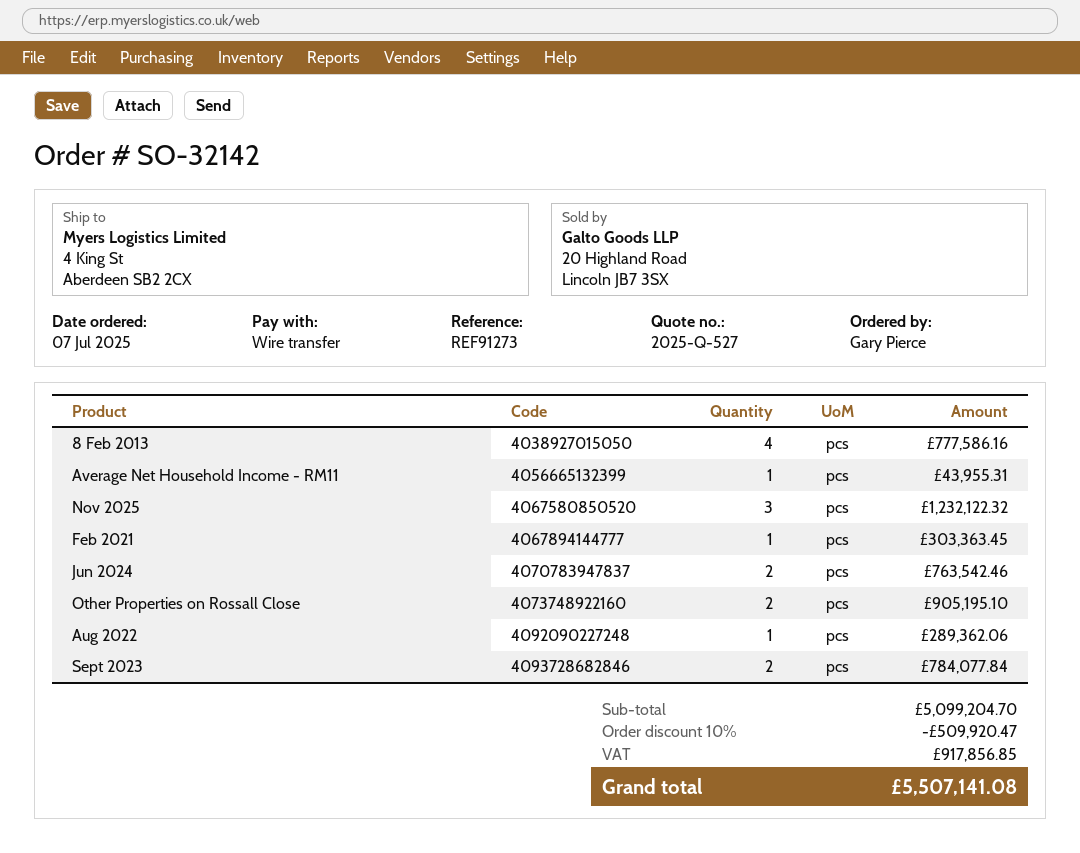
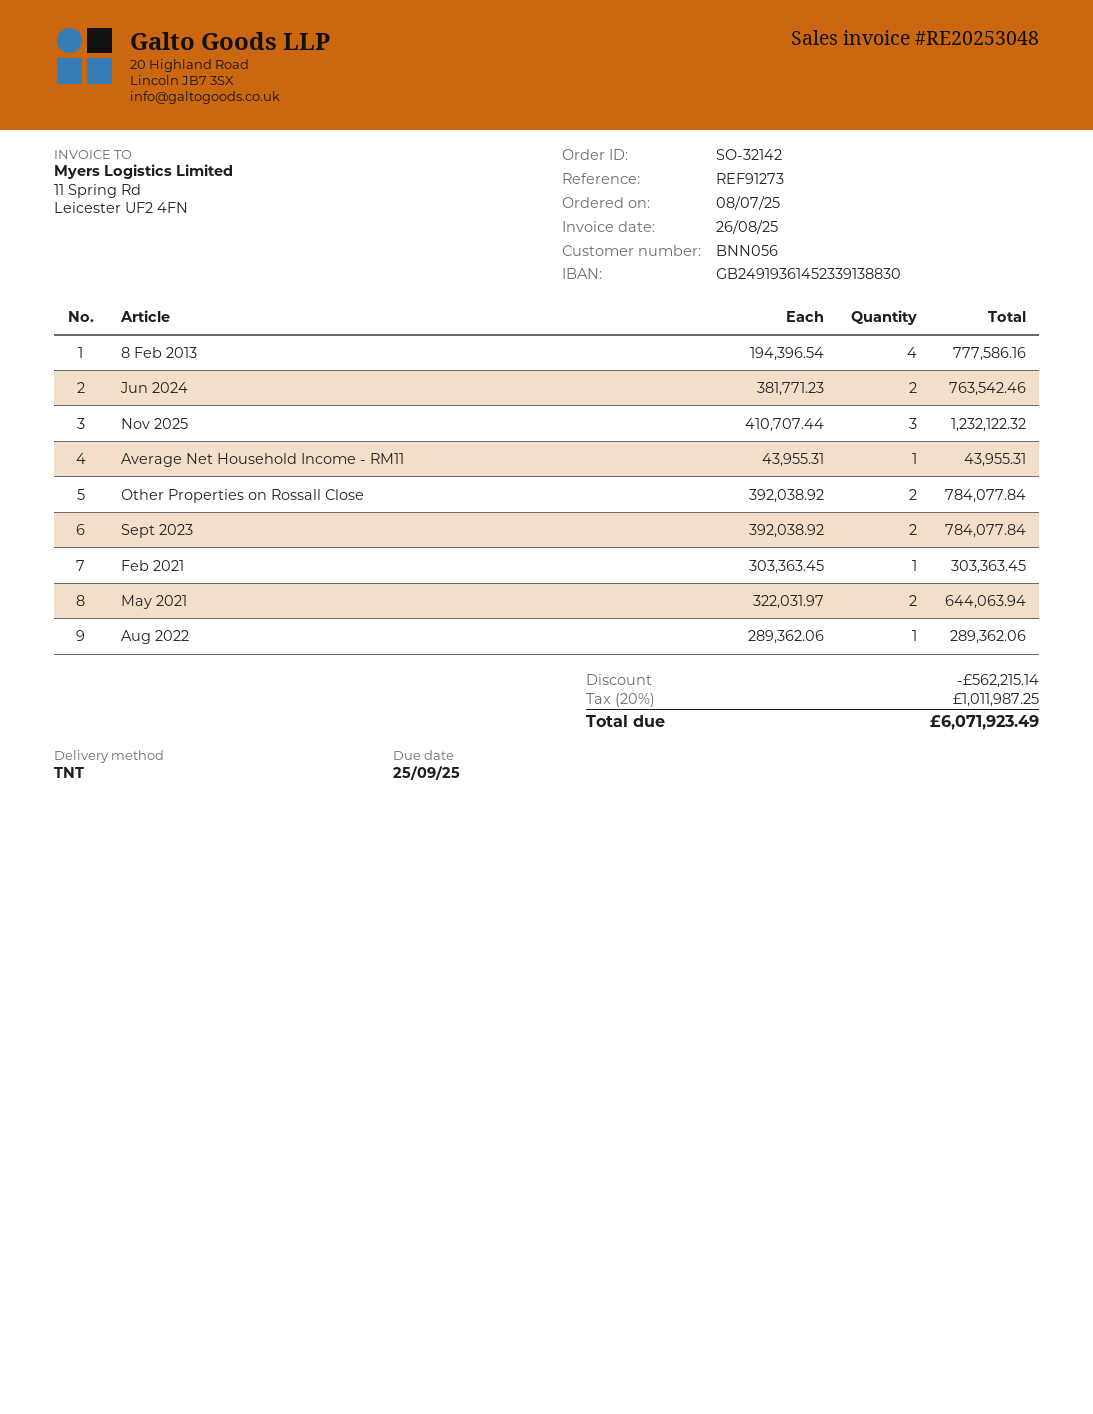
order date: 2025-07-07 -> 2025-07-08
Other Properties on Rossall Close: 2 for 905195.10 -> 2 for 784077.84
May 2021: none -> 2 for 644063.94
discount: 509920.47 -> 562215.14
tax: 917856.85 -> 1011987.25
total: 5507141.08 -> 6071923.49

